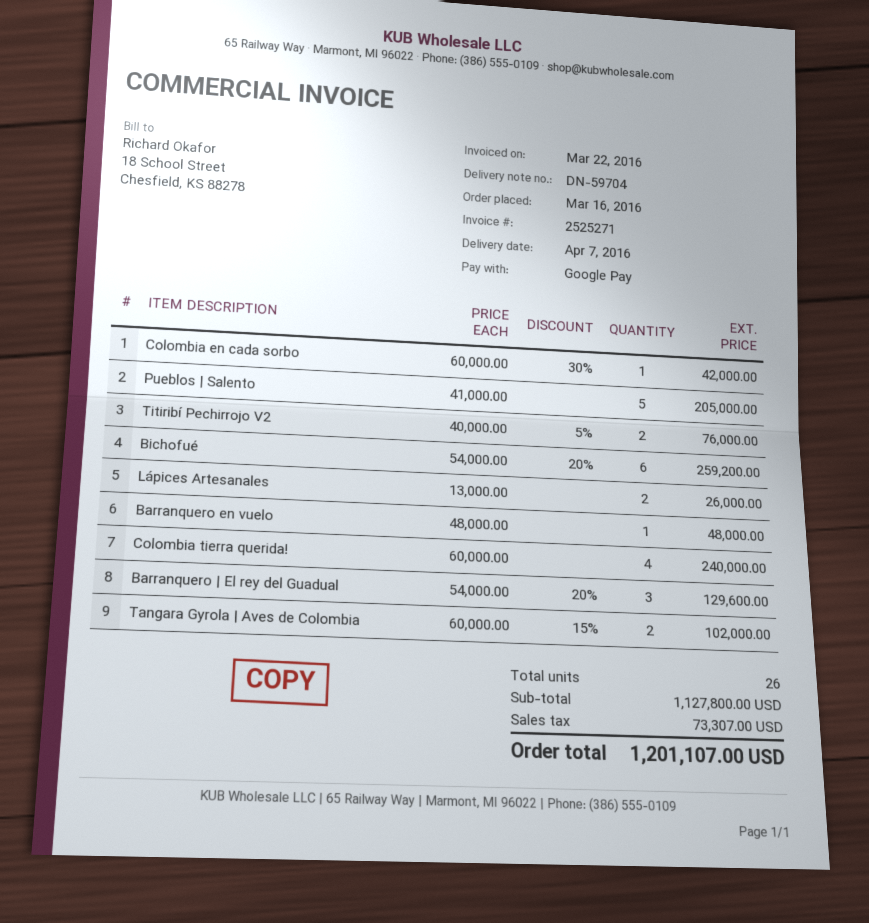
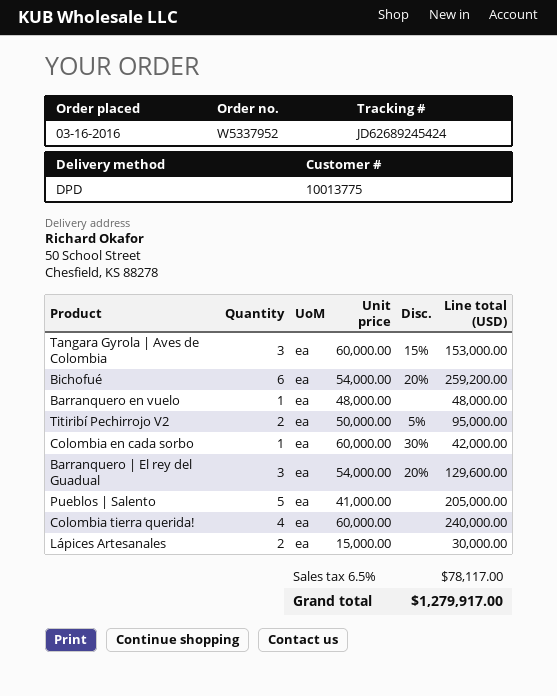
Titiribí Pechirrojo V2: 2 x 40000.00 - 5% = 76000.00 -> 2 x 50000.00 - 5% = 95000.00
Lápices Artesanales: 2 x 13000.00 = 26000.00 -> 2 x 15000.00 = 30000.00
Tangara Gyrola | Aves de Colombia: 2 x 60000.00 - 15% = 102000.00 -> 3 x 60000.00 - 15% = 153000.00
tax: 73307.00 -> 78117.00
total: 1201107.00 -> 1279917.00

